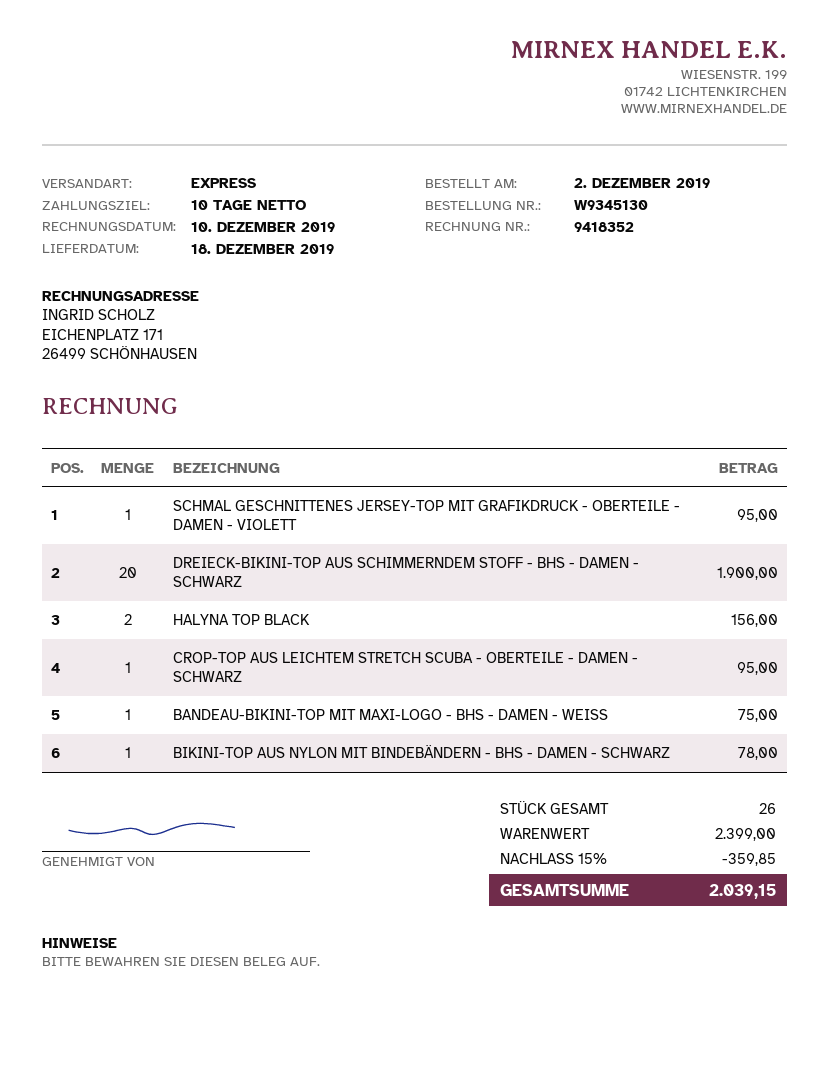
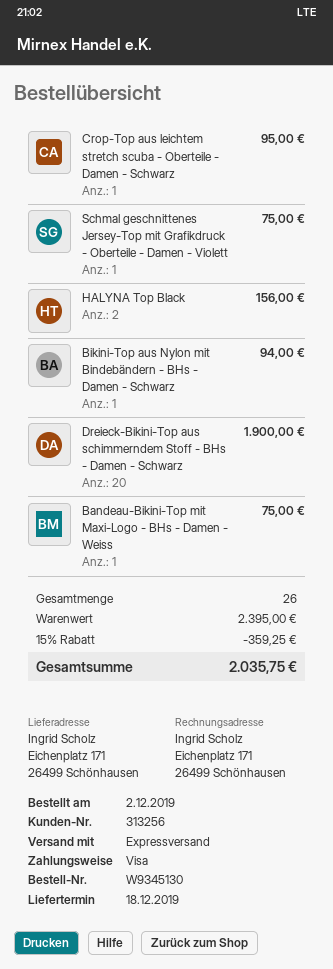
SCHMAL GESCHNITTENES JERSEY-TOP MIT GRAFIKDRUCK - OBERTEILE - DAMEN - VIOLETT: 1 for 95.00 -> 1 for 75.00
BIKINI-TOP AUS NYLON MIT BINDEBÄNDERN - BHS - DAMEN - SCHWARZ: 1 for 78.00 -> 1 for 94.00
subtotal: 2399.00 -> 2395.00
discount: 15% = 359.85 -> 15% = 359.25
total: 2039.15 -> 2035.75

